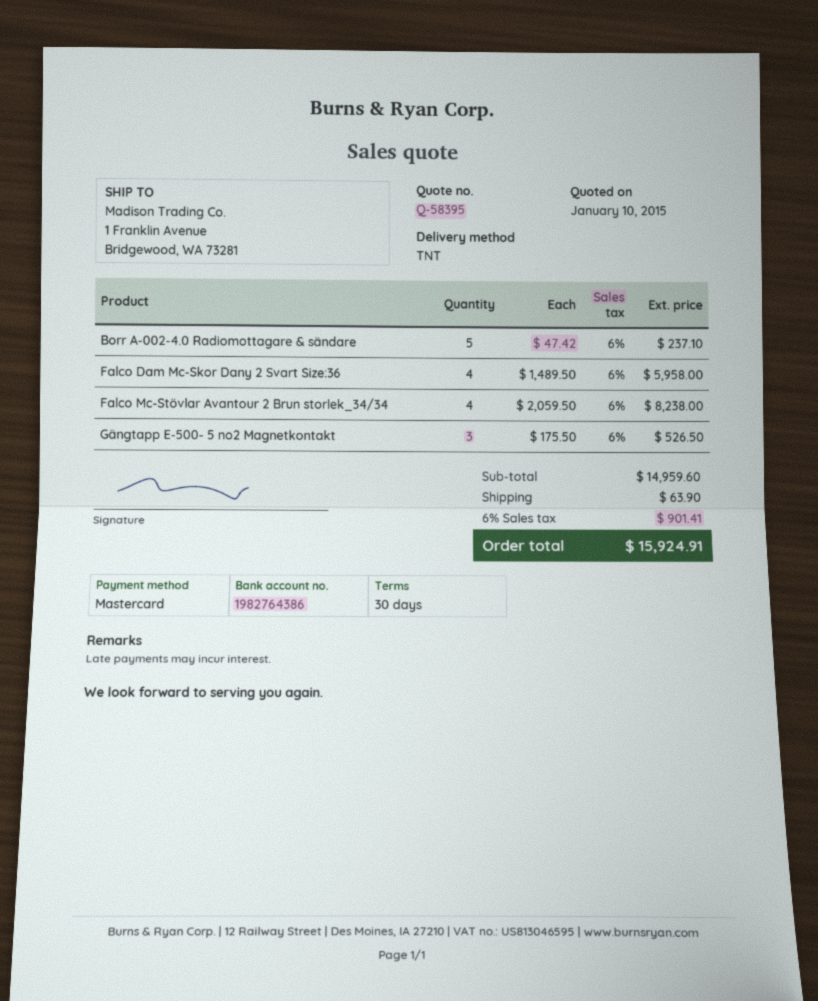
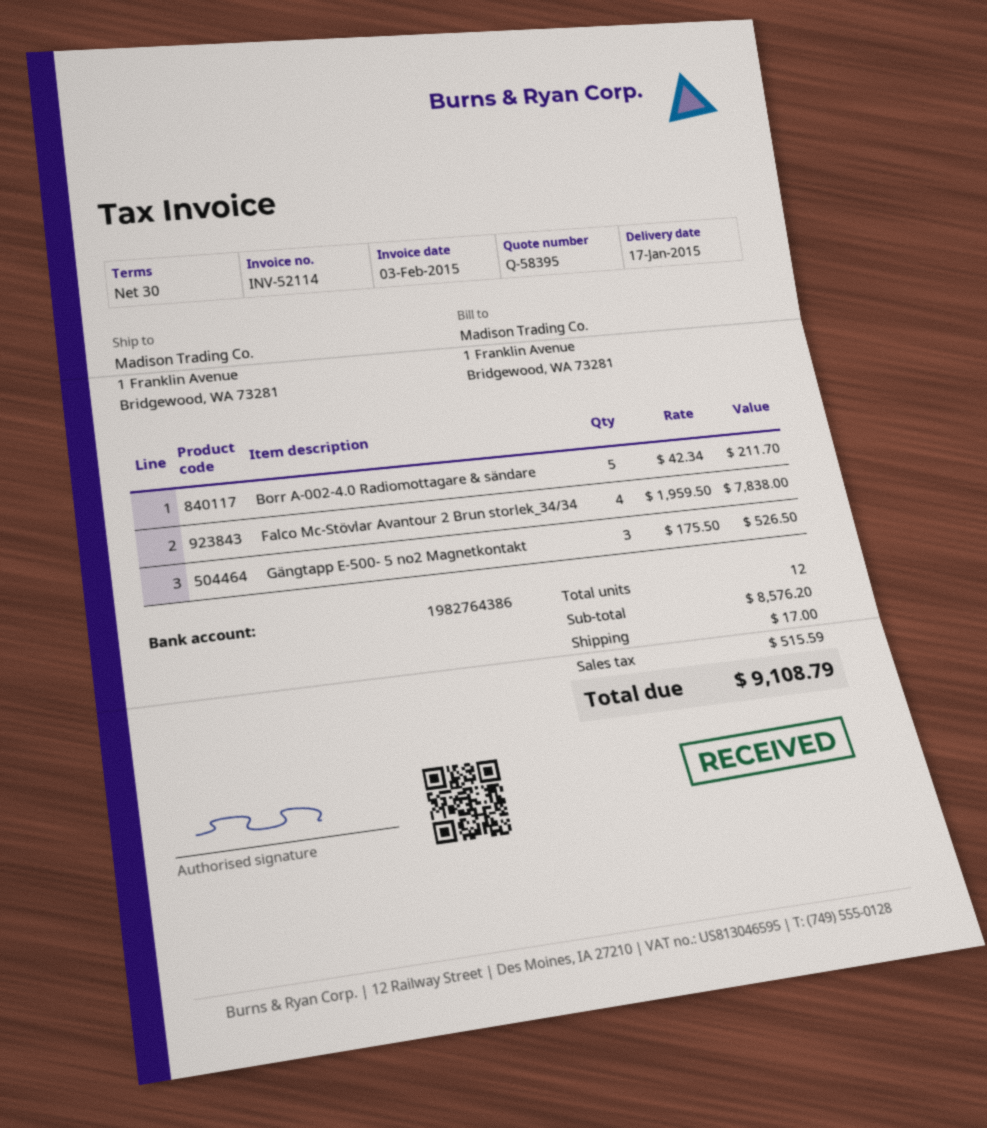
Borr A-002-4.0 Radiomottagare & sändare: 5 x 47.42 = 237.10 -> 5 x 42.34 = 211.70
Falco Dam Mc-Skor Dany 2 Svart Size:36: 4 x 1489.50 = 5958.00 -> none
Falco Mc-Stövlar Avantour 2 Brun storlek_34/34: 4 x 2059.50 = 8238.00 -> 4 x 1959.50 = 7838.00
subtotal: 14959.60 -> 8576.20
shipping: 63.90 -> 17.00
tax: 901.41 -> 515.59
total: 15924.91 -> 9108.79

